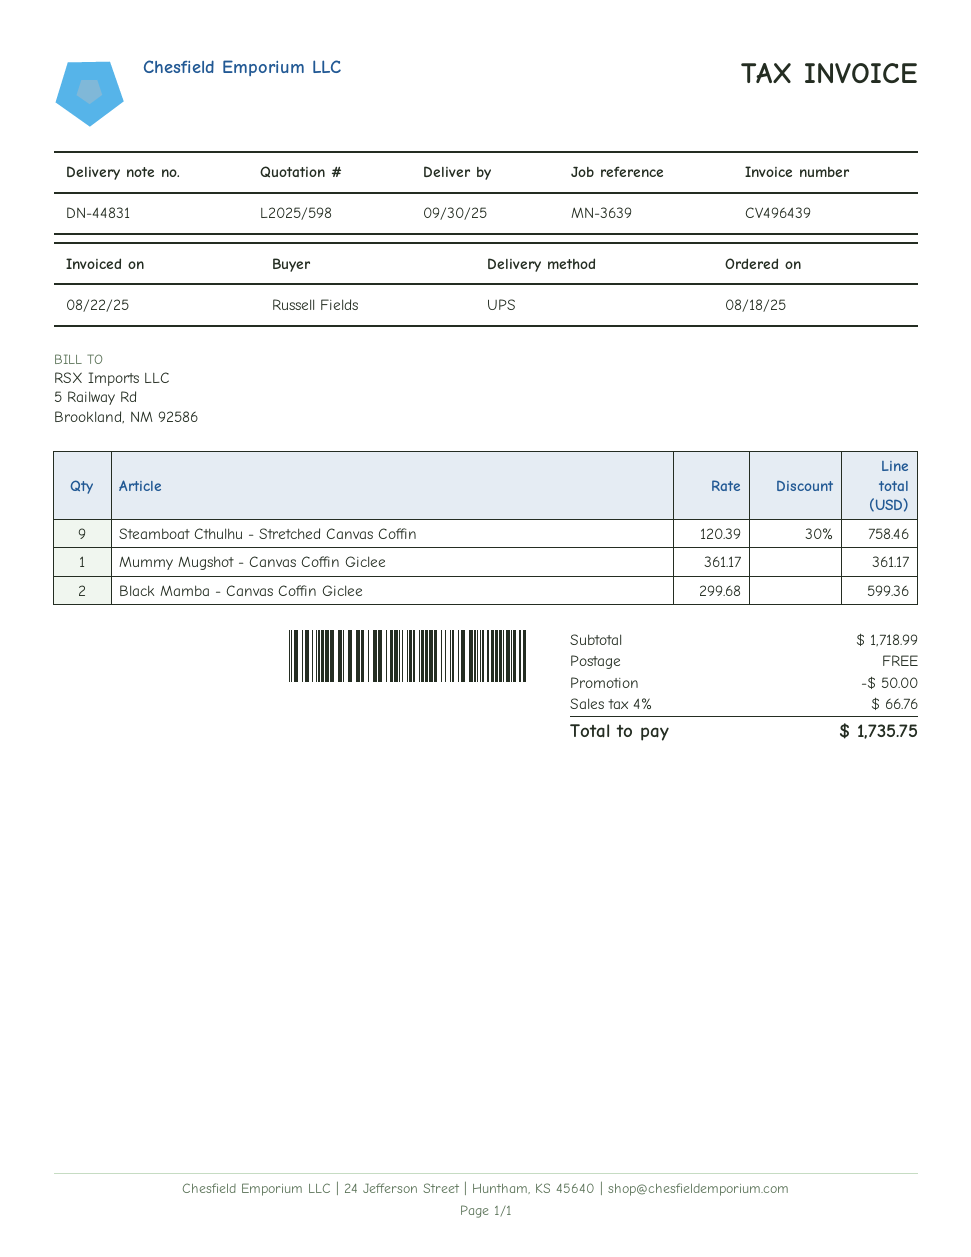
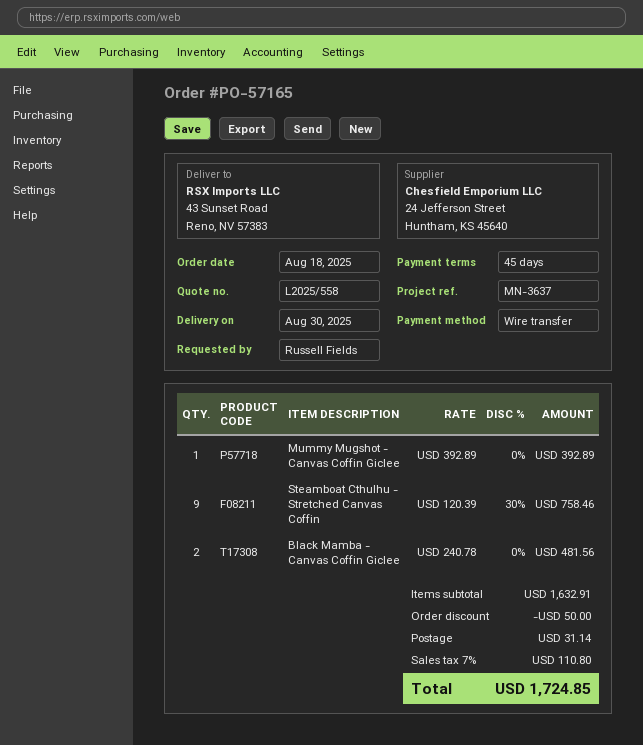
quote number: L2025/598 -> L2025/558
delivery date: 2025-09-30 -> 2025-08-30
reference: MN-3639 -> MN-3637
Mummy Mugshot - Canvas Coffin Giclee: 1 x 361.17 = 361.17 -> 1 x 392.89 = 392.89
Black Mamba - Canvas Coffin Giclee: 2 x 299.68 = 599.36 -> 2 x 240.78 = 481.56
subtotal: 1718.99 -> 1632.91
shipping: 0.00 -> 31.14
tax: 4% = 66.76 -> 7% = 110.80
total: 1735.75 -> 1724.85

